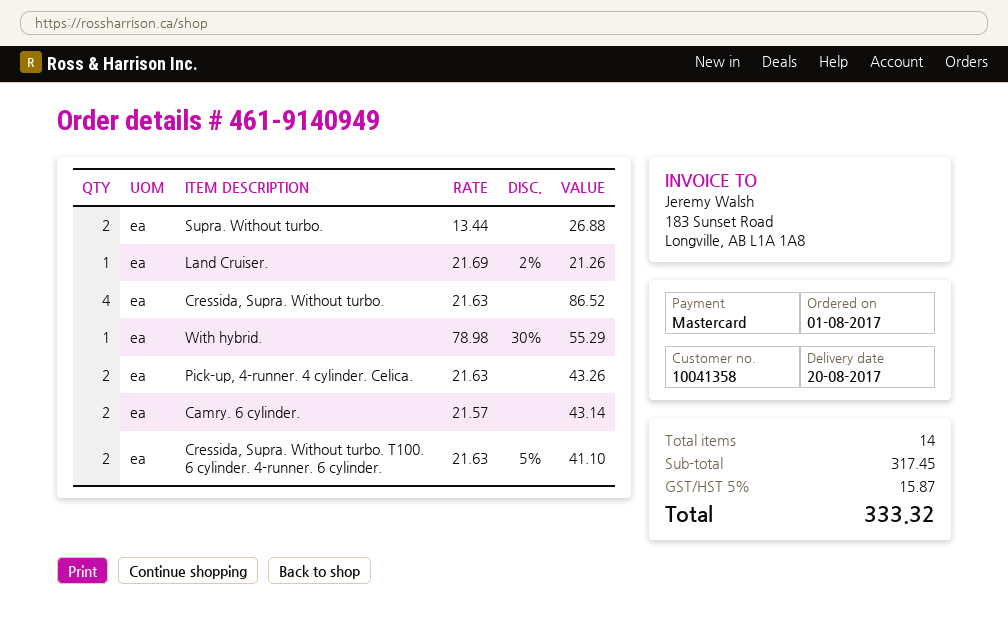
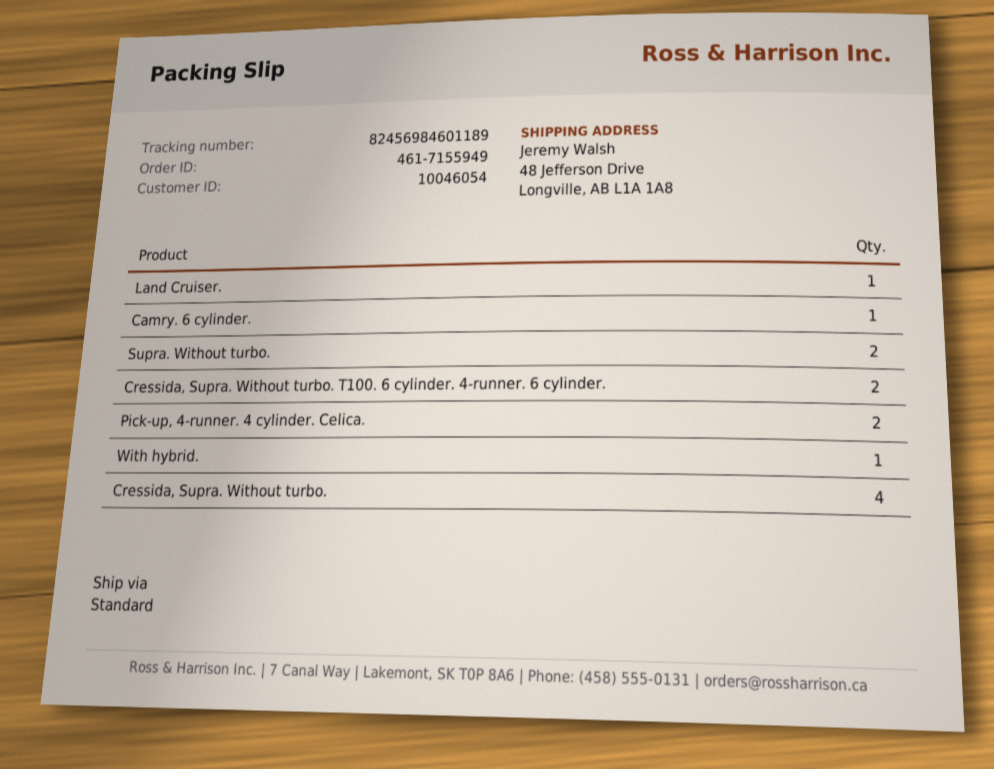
order number: 461-9140949 -> 461-7155949
customer number: 10041358 -> 10046054
Camry. 6 cylinder.: 2 -> 1

